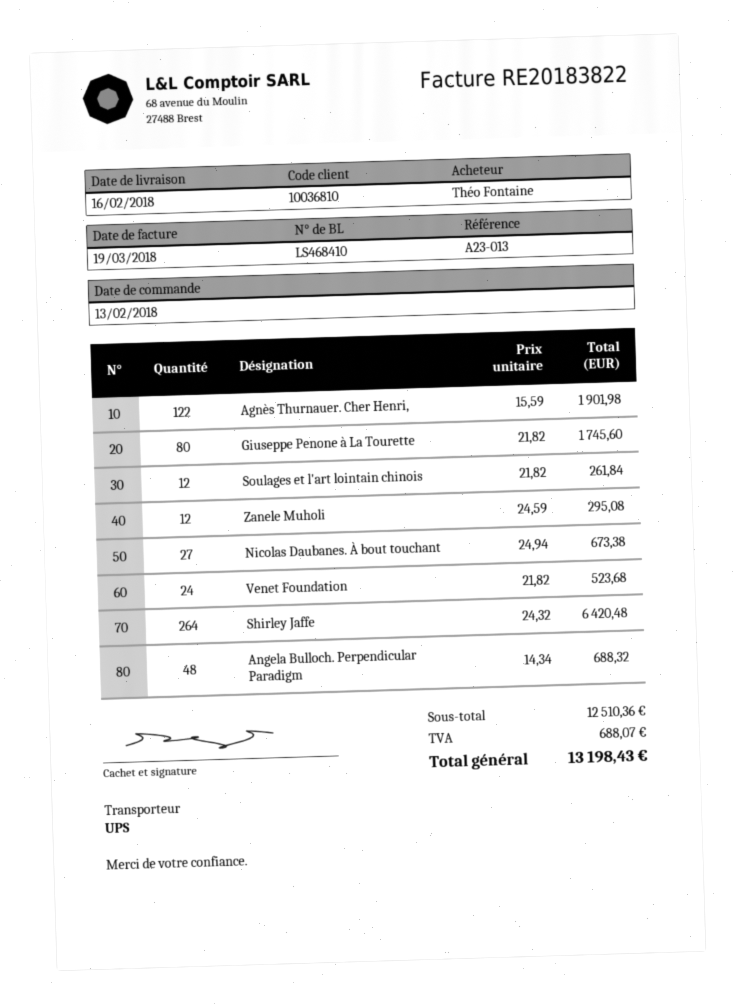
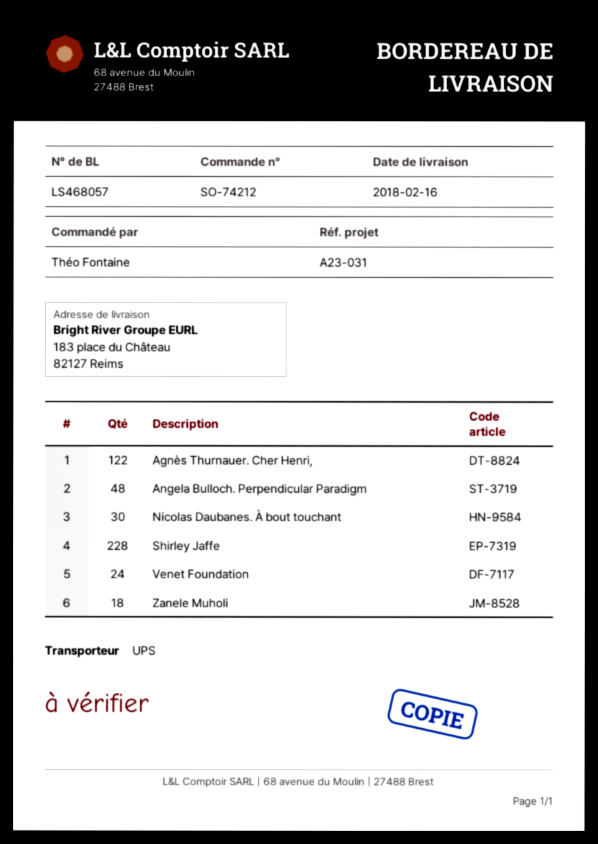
delivery note number: LS468410 -> LS468057
reference: A23-013 -> A23-031
Giuseppe Penone à La Tourette: 80 -> none
Soulages et l'art lointain chinois: 12 -> none
Zanele Muholi: 12 -> 18
Nicolas Daubanes. À bout touchant: 27 -> 30
Shirley Jaffe: 264 -> 228

